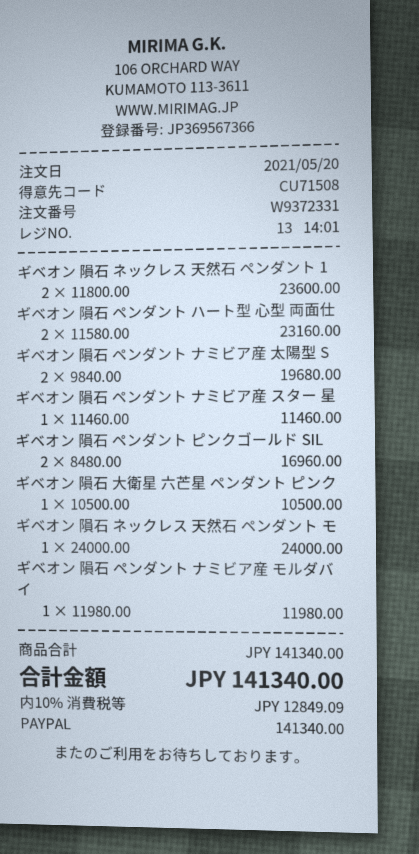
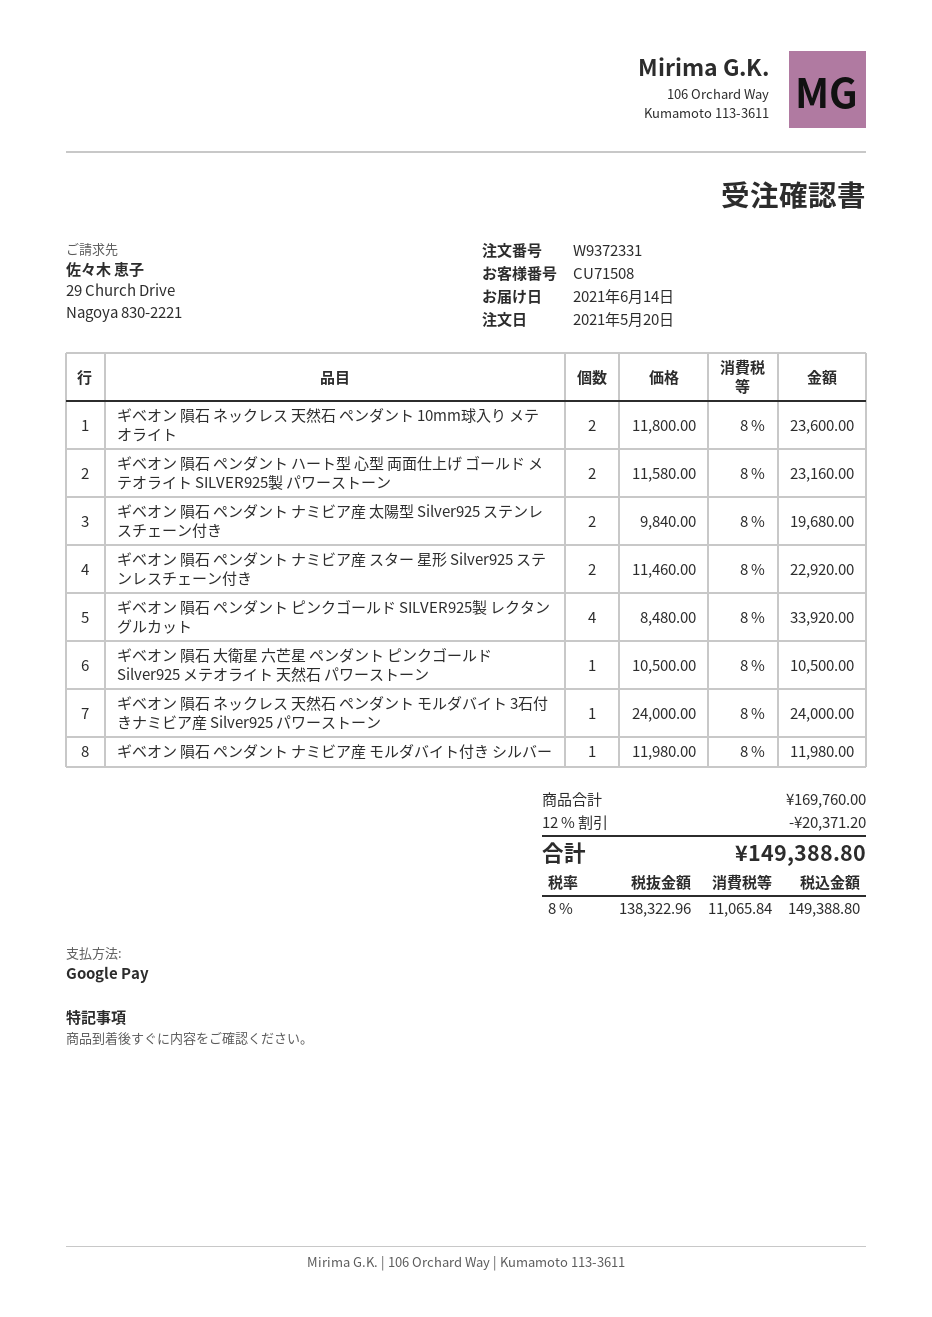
payment method: PayPal -> Google Pay
ギベオン 隕石 ペンダント ナミビア産 スター 星: 1 x 11460.00 = 11460.00 -> 2 x 11460.00 = 22920.00
ギベオン 隕石 ペンダント ピンクゴールド SIL: 2 x 8480.00 = 16960.00 -> 4 x 8480.00 = 33920.00
subtotal: 141340.00 -> 169760.00
discount: none -> 12% = 20371.20
tax: 10% = 12849.09 -> 8% = 11065.84
total: 141340.00 -> 149388.80

